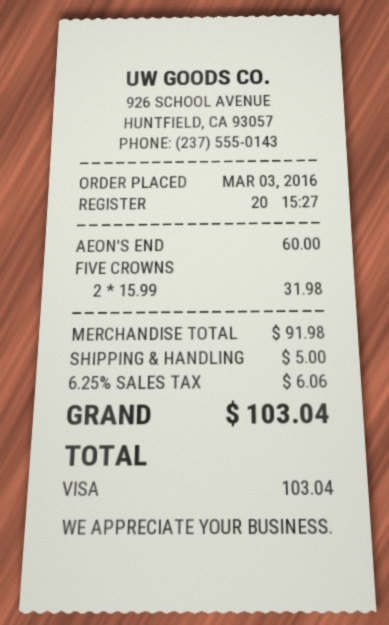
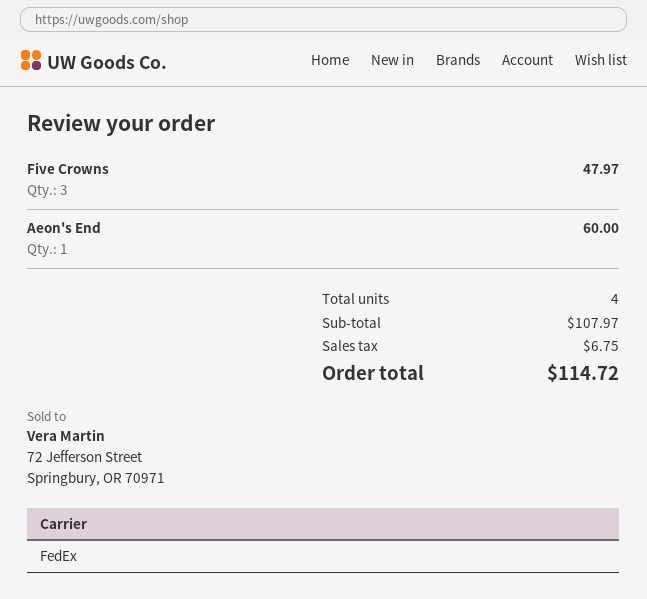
FIVE CROWNS: 2 for 31.98 -> 3 for 47.97
subtotal: 91.98 -> 107.97
shipping: 5.00 -> none
tax: 6.06 -> 6.75
total: 103.04 -> 114.72

